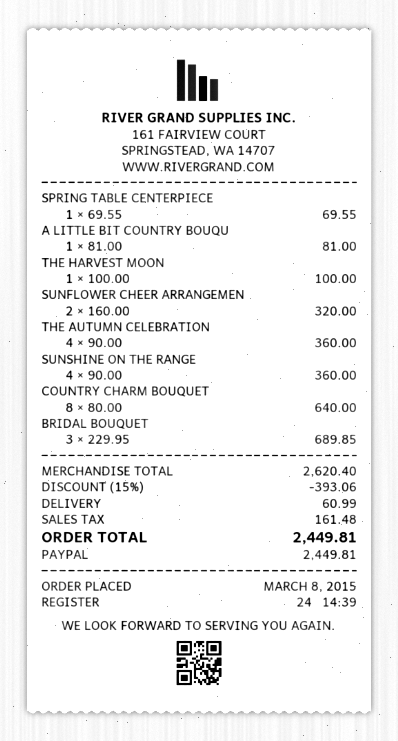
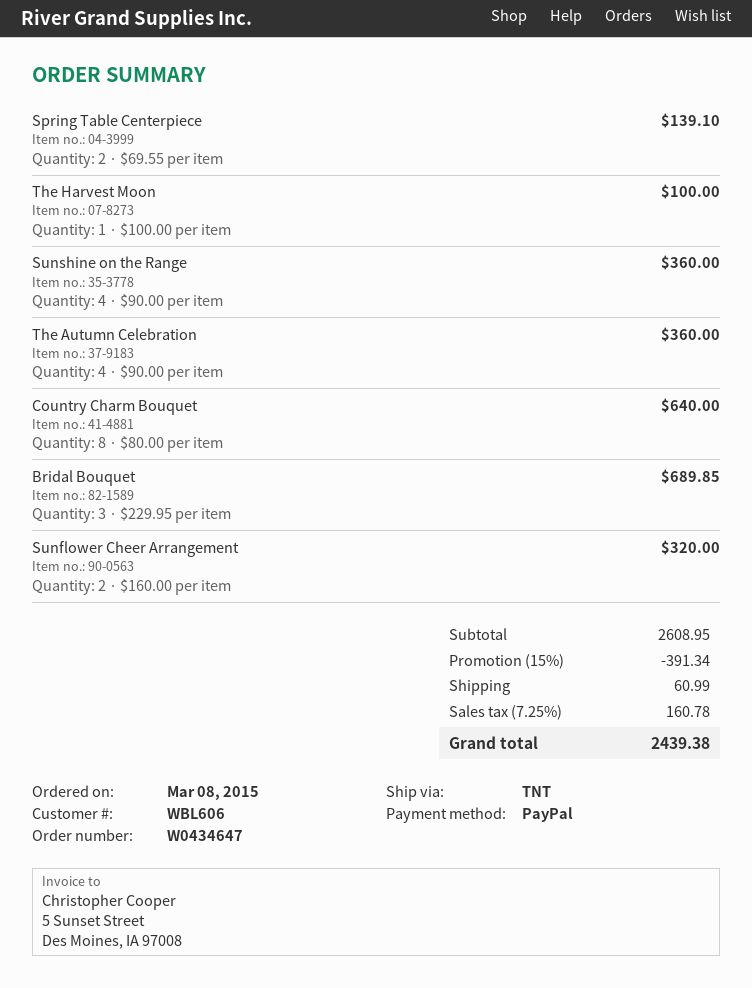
SPRING TABLE CENTERPIECE: 1 x 69.55 = 69.55 -> 2 x 69.55 = 139.10
A LITTLE BIT COUNTRY BOUQU: 1 x 81.00 = 81.00 -> none
subtotal: 2620.40 -> 2608.95
discount: 15% = 393.06 -> 15% = 391.34
tax: 161.48 -> 160.78
total: 2449.81 -> 2439.38

